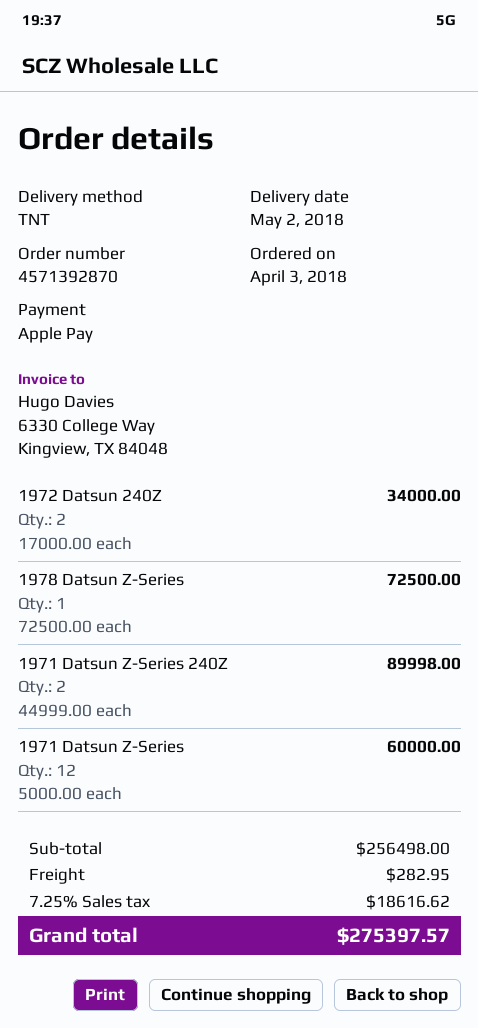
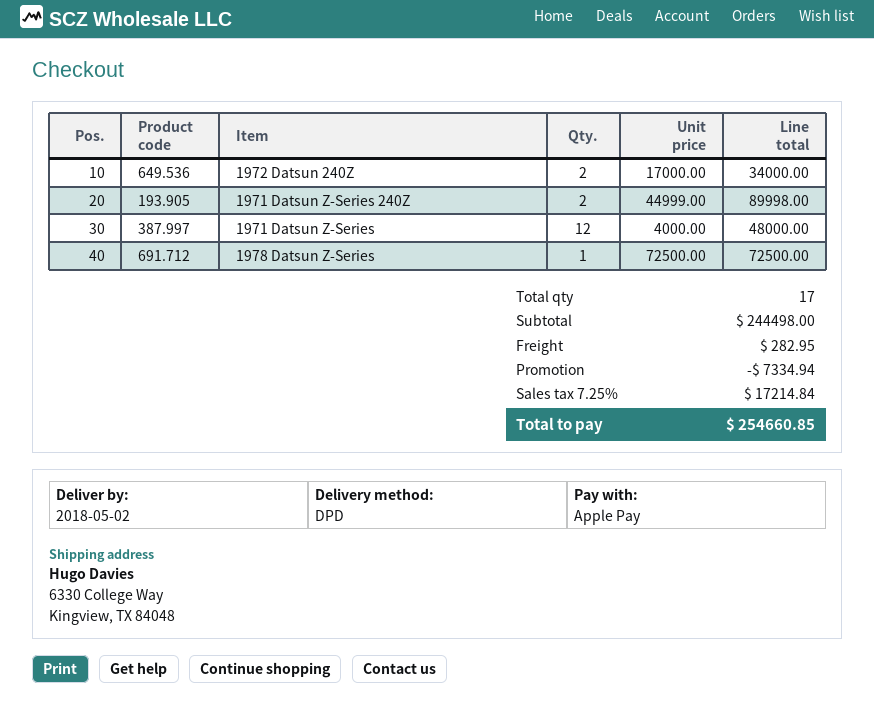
shipping method: TNT -> DPD
1971 Datsun Z-Series: 12 x 5000.00 = 60000.00 -> 12 x 4000.00 = 48000.00
subtotal: 256498.00 -> 244498.00
discount: none -> 7334.94
tax: 7.25% = 18616.62 -> 7.25% = 17214.84
total: 275397.57 -> 254660.85

